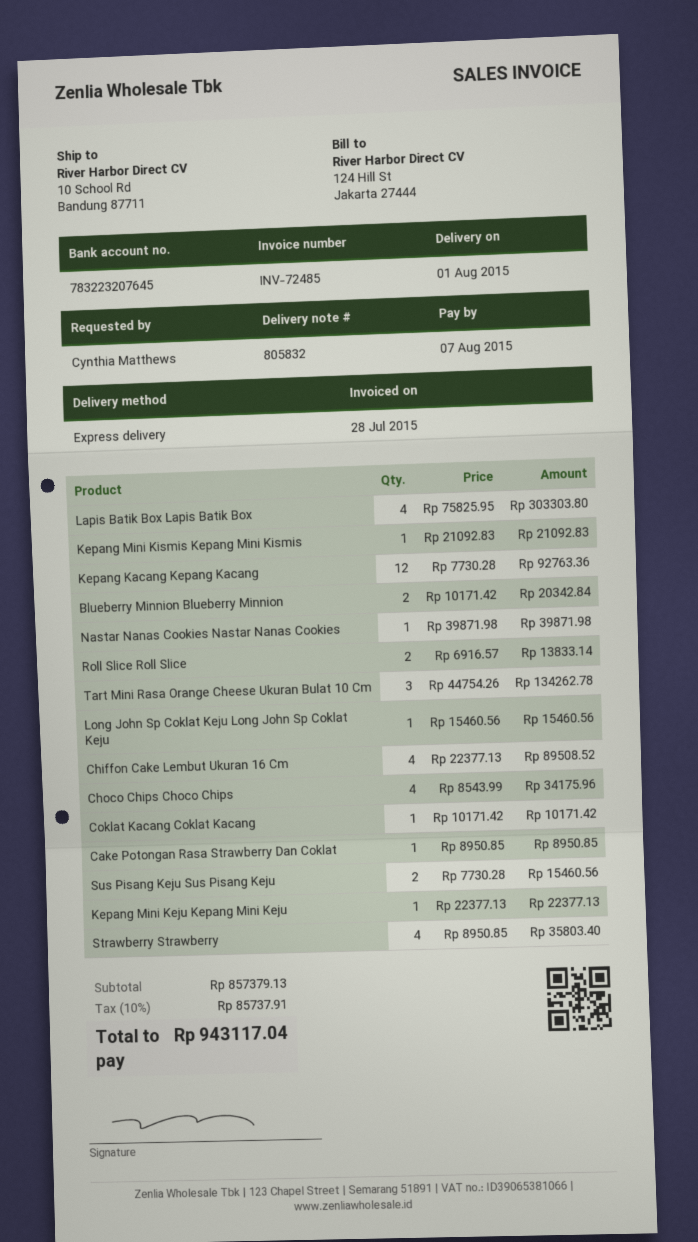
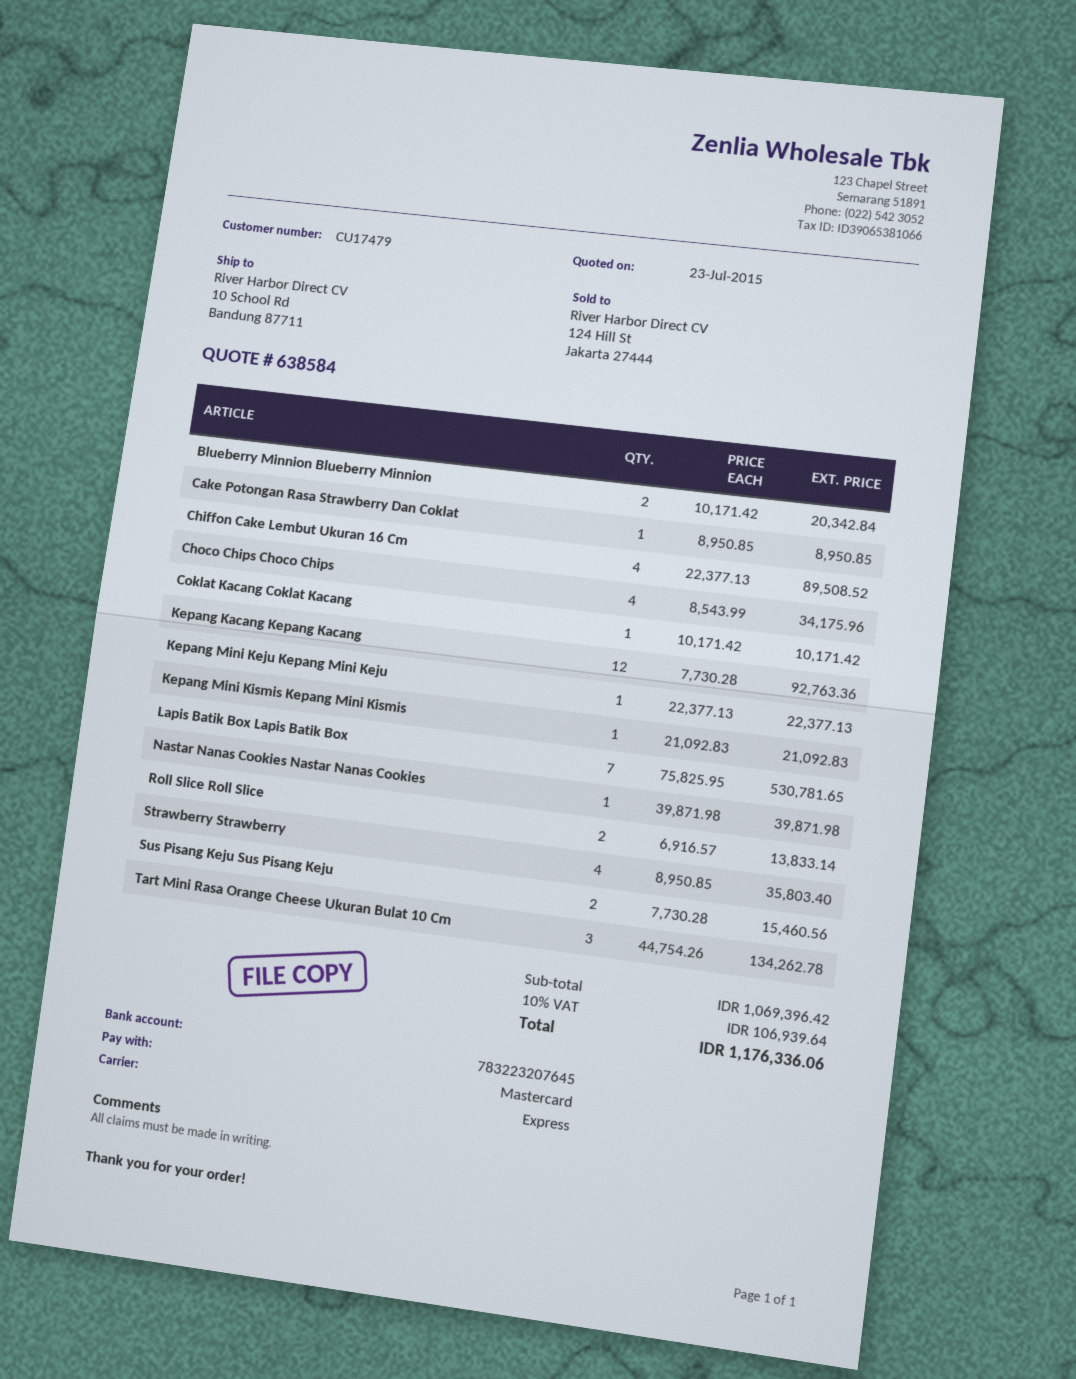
Lapis Batik Box Lapis Batik Box: 4 x 75825.95 = 303303.80 -> 7 x 75825.95 = 530781.65
Long John Sp Coklat Keju Long John Sp Coklat Keju: 1 x 15460.56 = 15460.56 -> none
subtotal: 857379.13 -> 1069396.42
tax: 10% = 85737.91 -> 10% = 106939.64
total: 943117.04 -> 1176336.06

